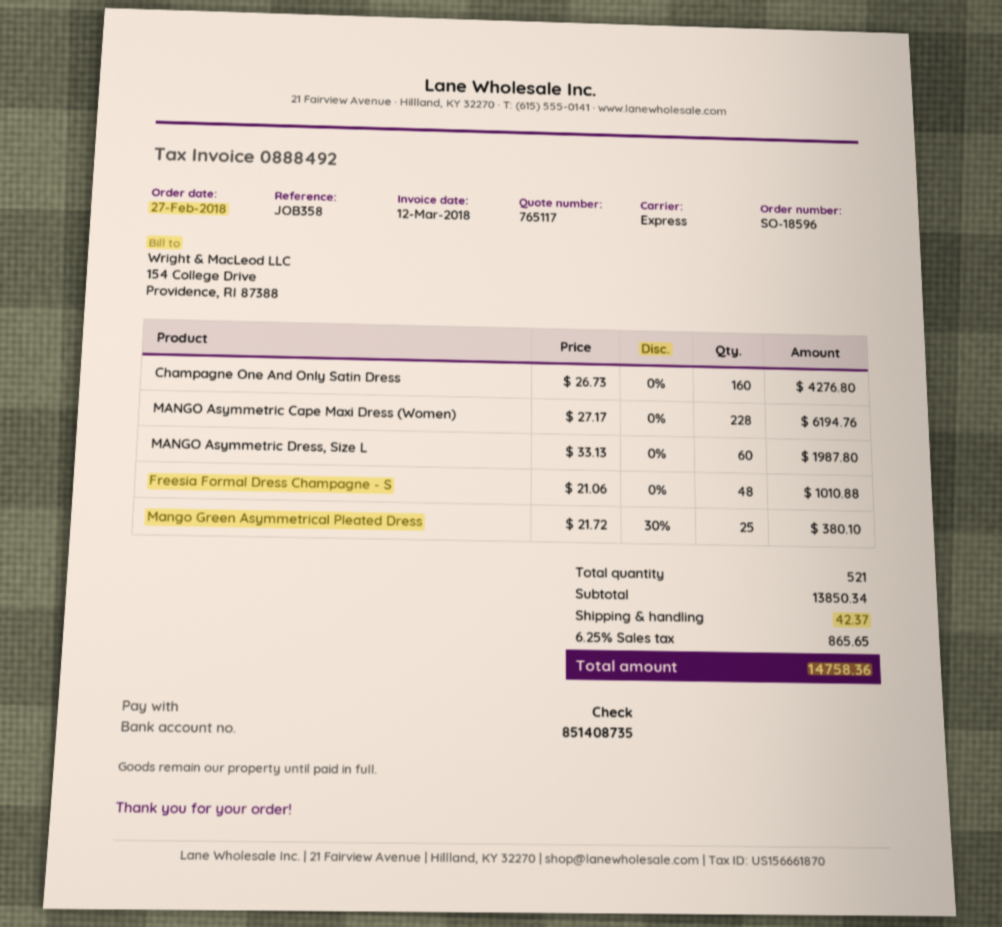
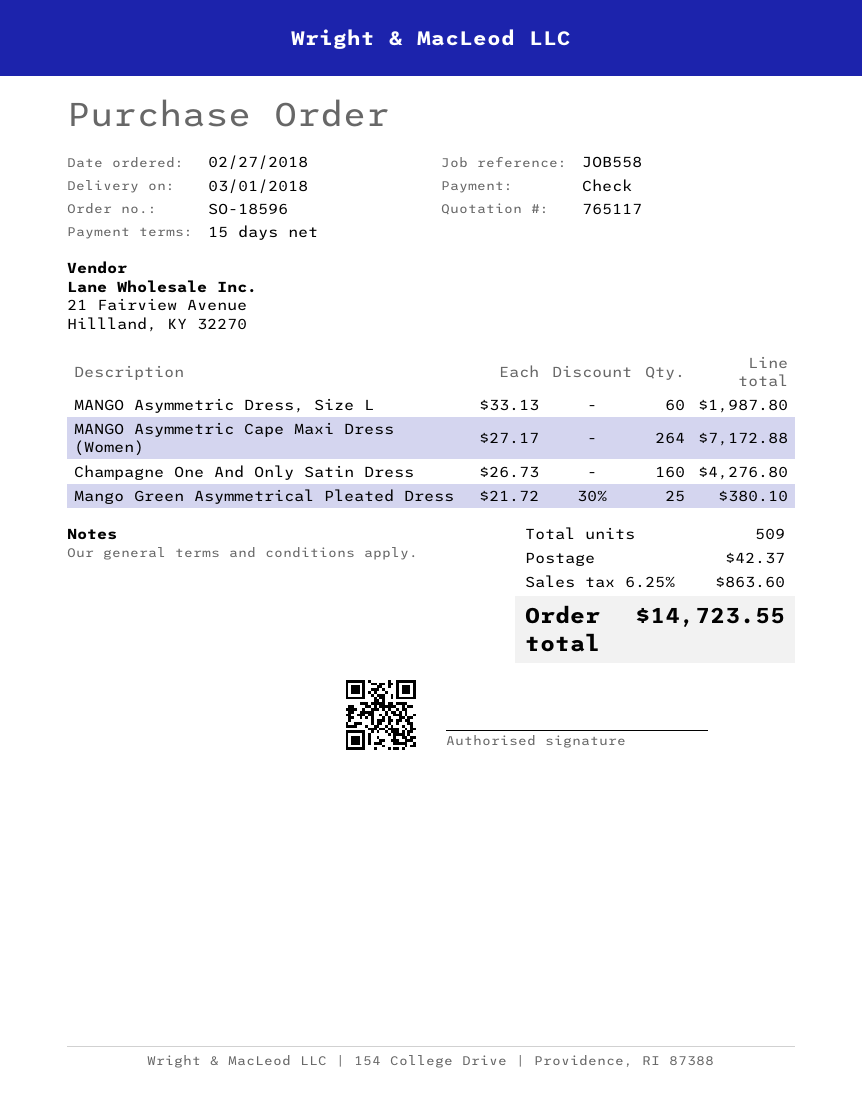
reference: JOB358 -> JOB558
MANGO Asymmetric Cape Maxi Dress (Women): 228 x 27.17 = 6194.76 -> 264 x 27.17 = 7172.88
Freesia Formal Dress Champagne - S: 48 x 21.06 = 1010.88 -> none
total quantity: 521 -> 509
tax: 6.25% = 865.65 -> 6.25% = 863.60
total: 14758.36 -> 14723.55

